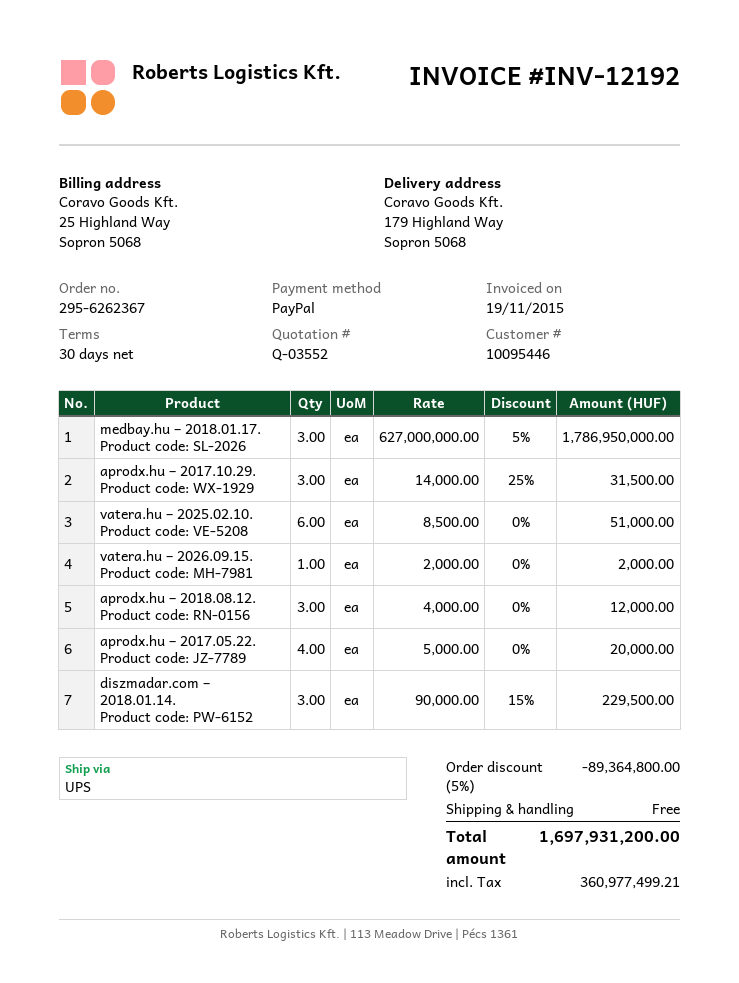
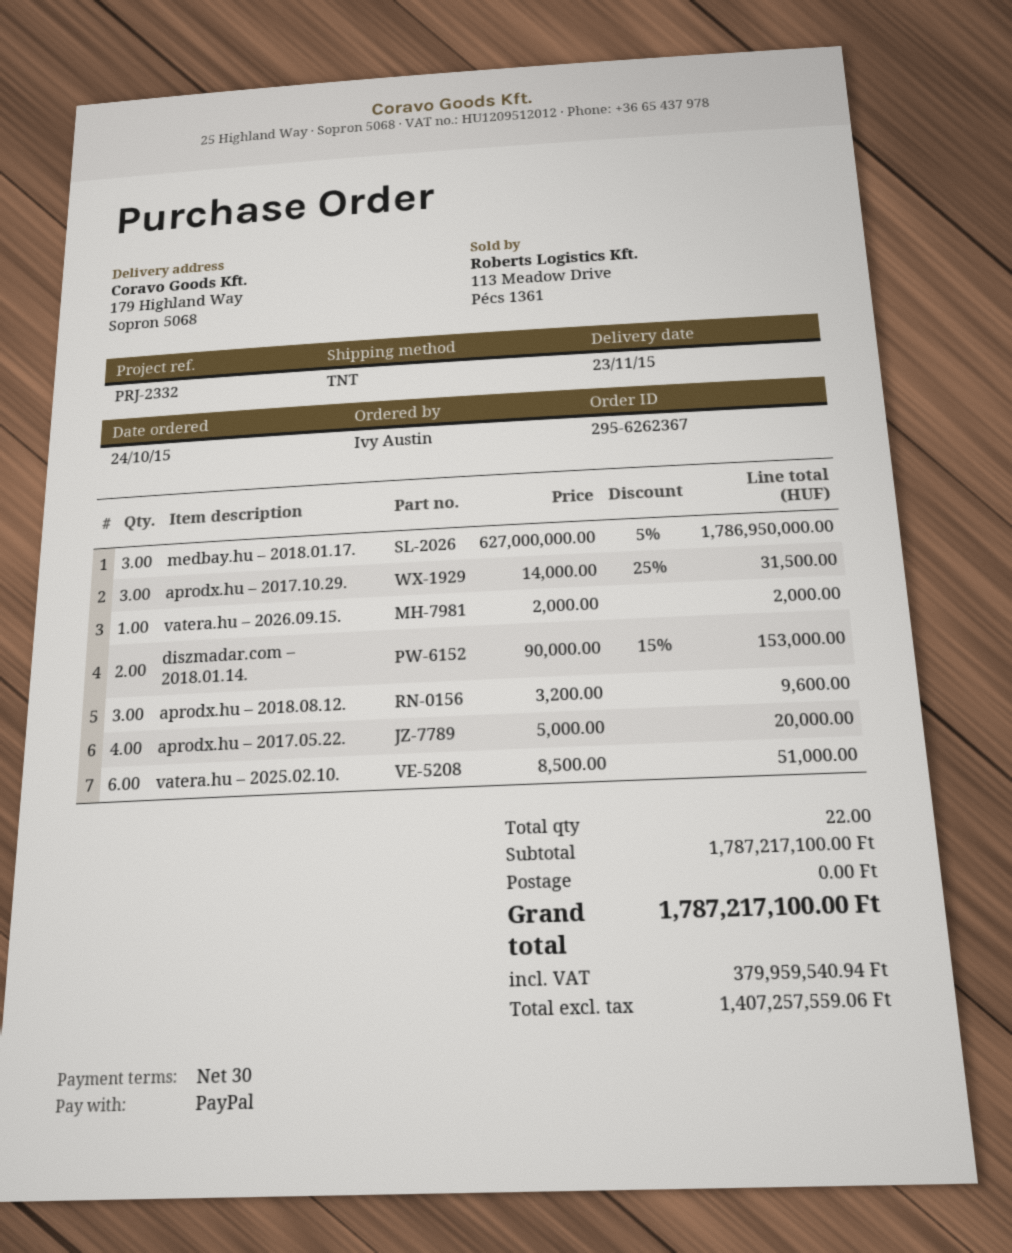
shipping method: UPS -> TNT
aprodx.hu – 2018.08.12.: 3 x 4000.00 = 12000.00 -> 3 x 3200.00 = 9600.00
diszmadar.com – 2018.01.14.: 3 x 90000.00 - 15% = 229500.00 -> 2 x 90000.00 - 15% = 153000.00
discount: 5% = 89364800.00 -> none
tax: 360977499.21 -> 379959540.94
total: 1697931200.00 -> 1787217100.00

